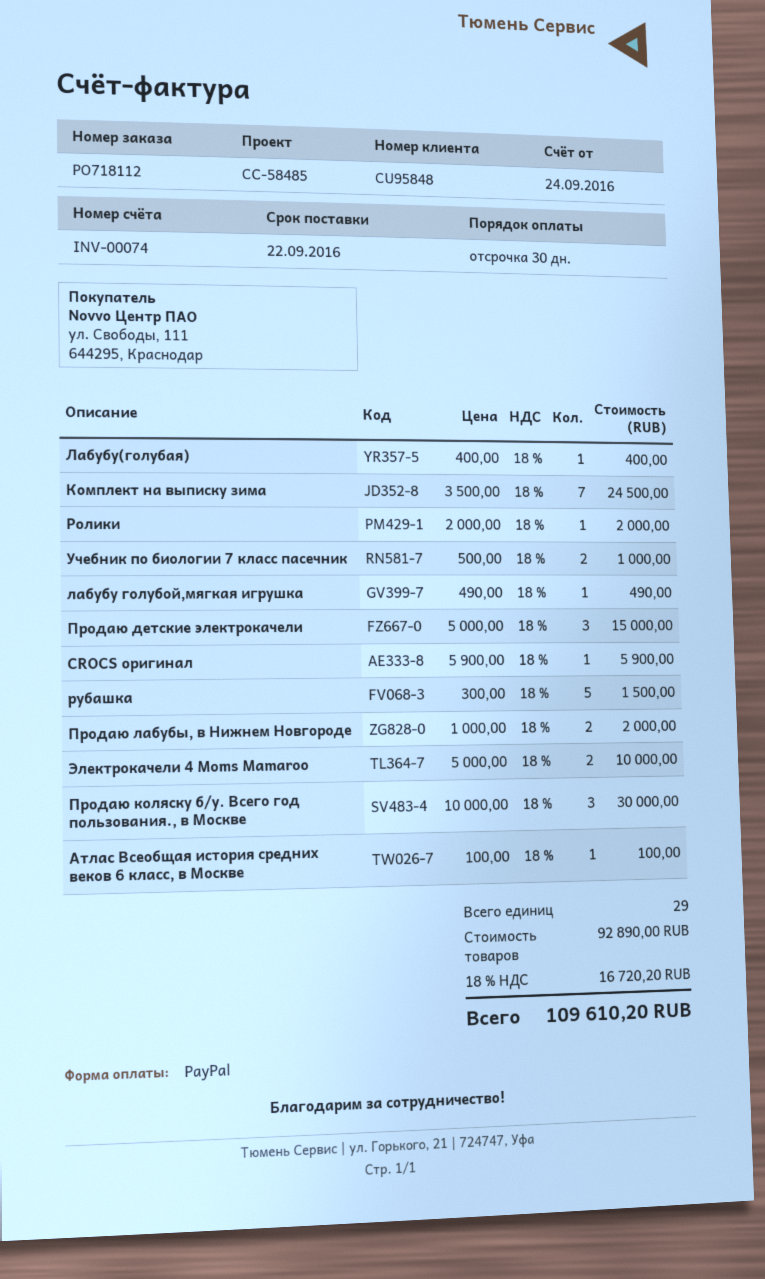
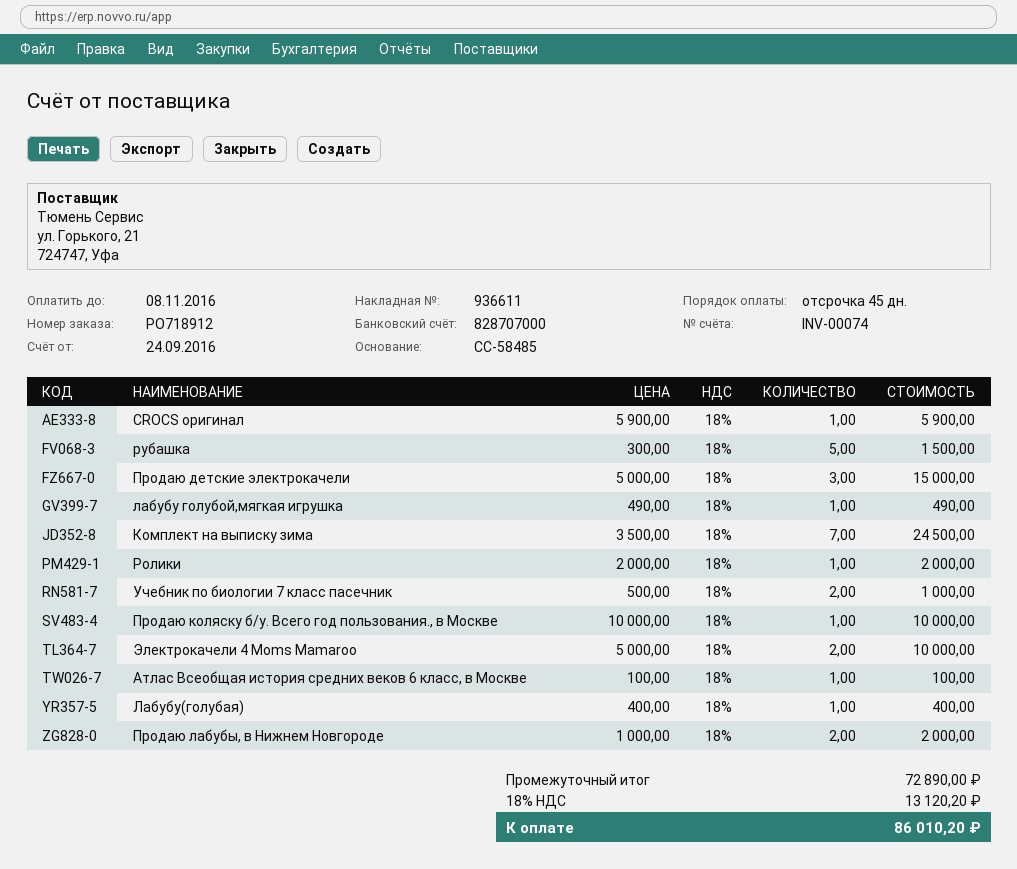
order number: PO718112 -> PO718912
payment terms: 30 days -> 45 days
Продаю коляску б/у. Всего год пользования., в Москве: 3 x 10000.00 = 30000.00 -> 1 x 10000.00 = 10000.00
subtotal: 92890.00 -> 72890.00
tax: 18% = 16720.20 -> 18% = 13120.20
total: 109610.20 -> 86010.20

